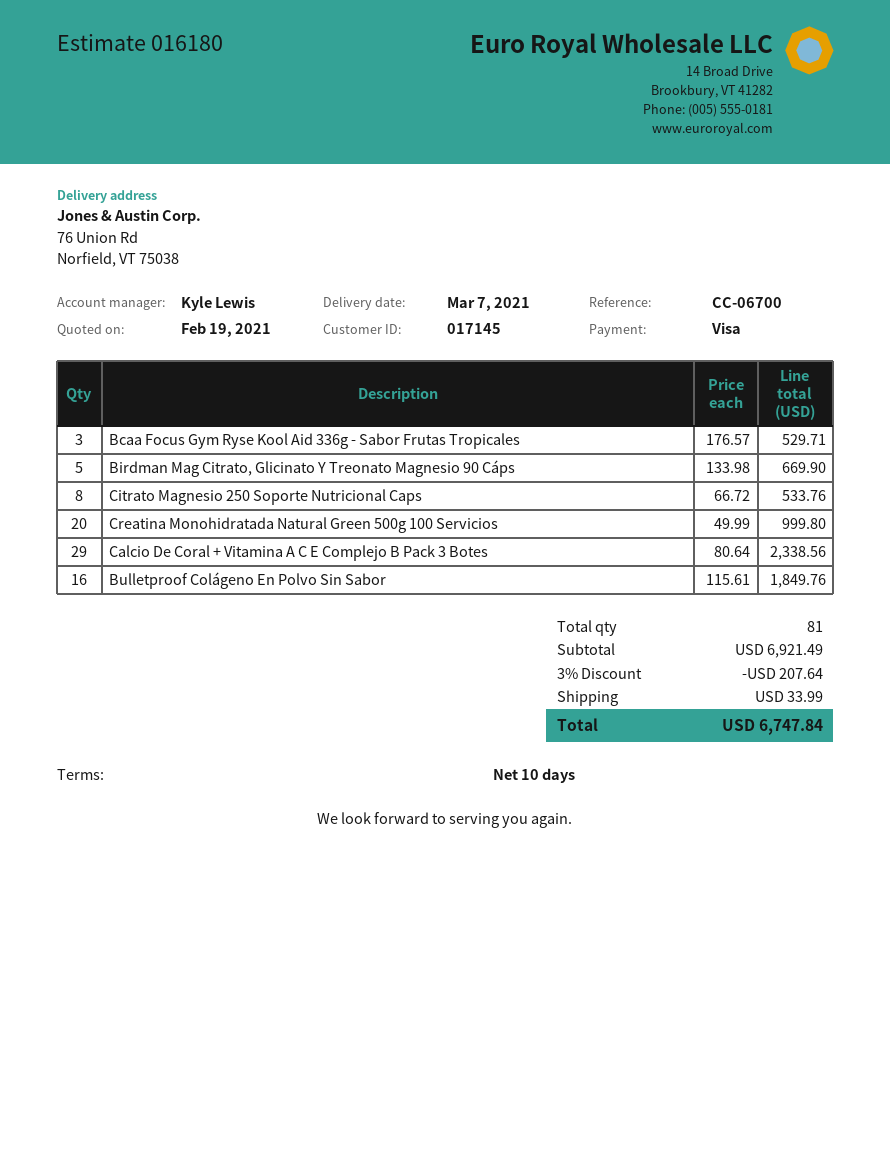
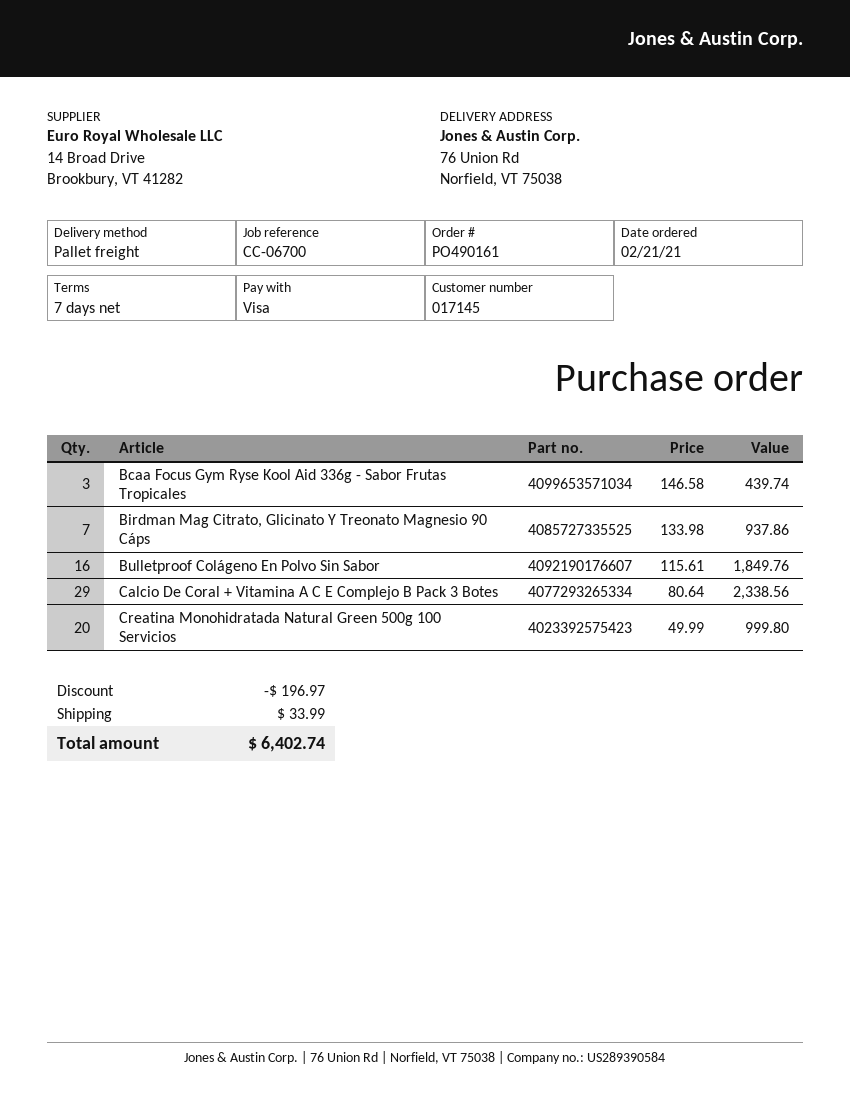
payment terms: 10 days -> 7 days
Bcaa Focus Gym Ryse Kool Aid 336g - Sabor Frutas Tropicales: 3 x 176.57 = 529.71 -> 3 x 146.58 = 439.74
Birdman Mag Citrato, Glicinato Y Treonato Magnesio 90 Cáps: 5 x 133.98 = 669.90 -> 7 x 133.98 = 937.86
Citrato Magnesio 250 Soporte Nutricional Caps: 8 x 66.72 = 533.76 -> none
discount: 207.64 -> 196.97
total: 6747.84 -> 6402.74

